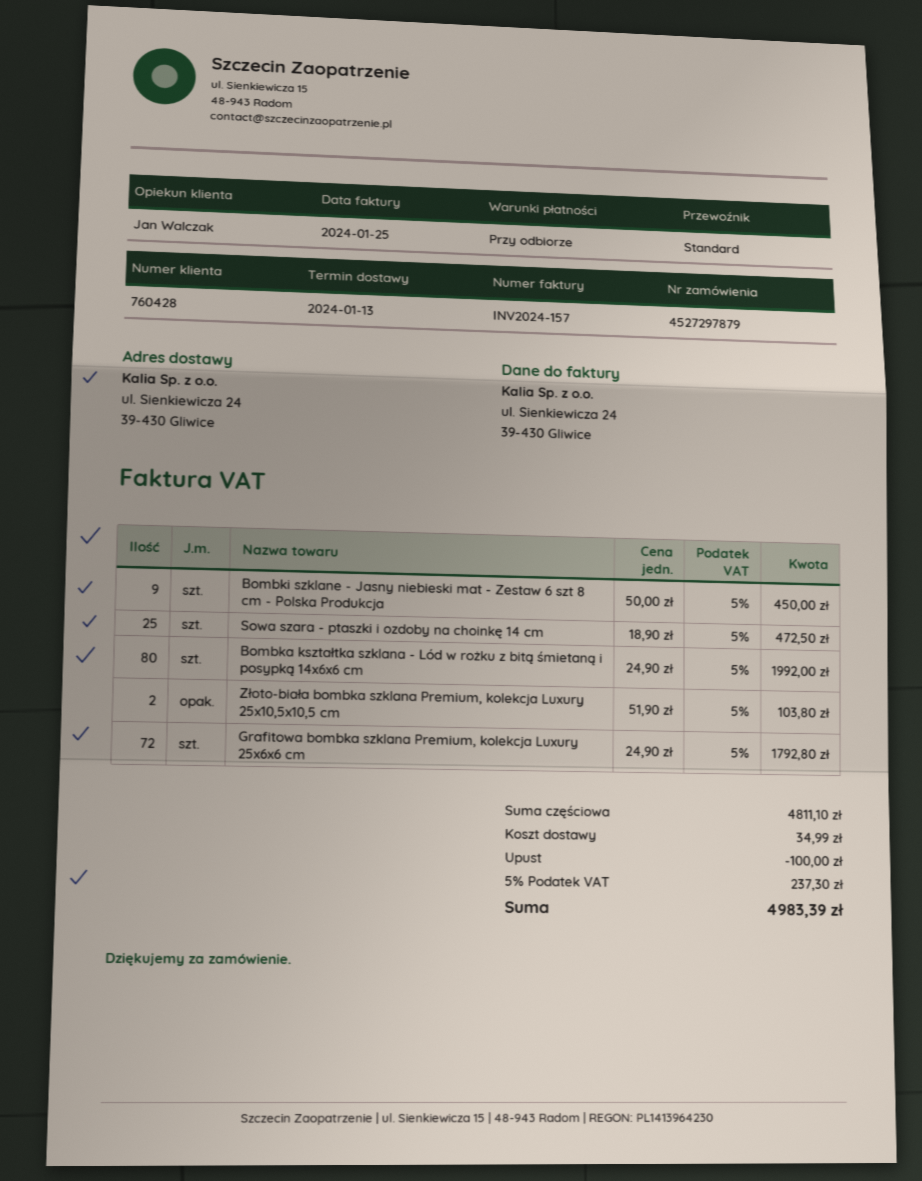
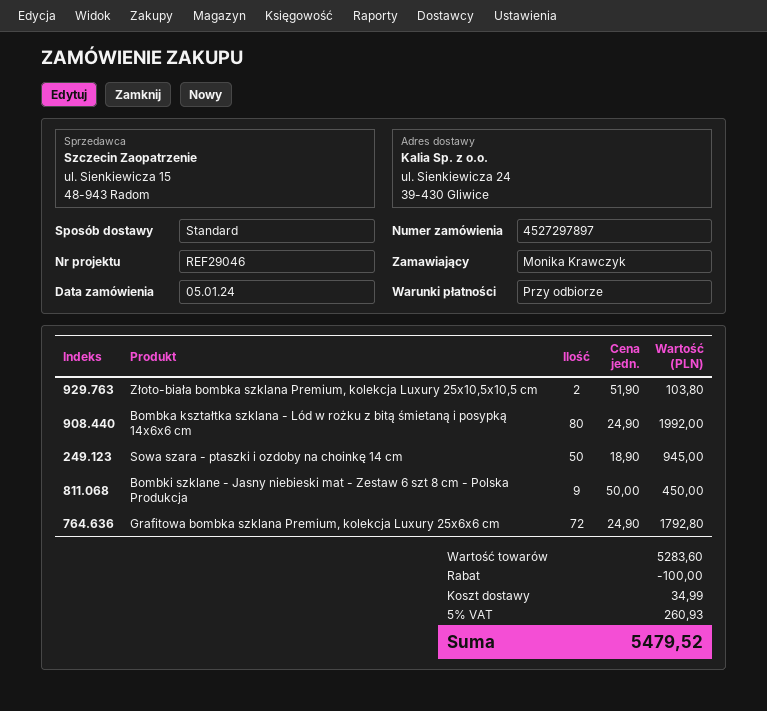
order number: 4527297879 -> 4527297897
Sowa szara - ptaszki i ozdoby na choinkę 14 cm: 25 x 18.90 = 472.50 -> 50 x 18.90 = 945.00
subtotal: 4811.10 -> 5283.60
tax: 5% = 237.30 -> 5% = 260.93
total: 4983.39 -> 5479.52

